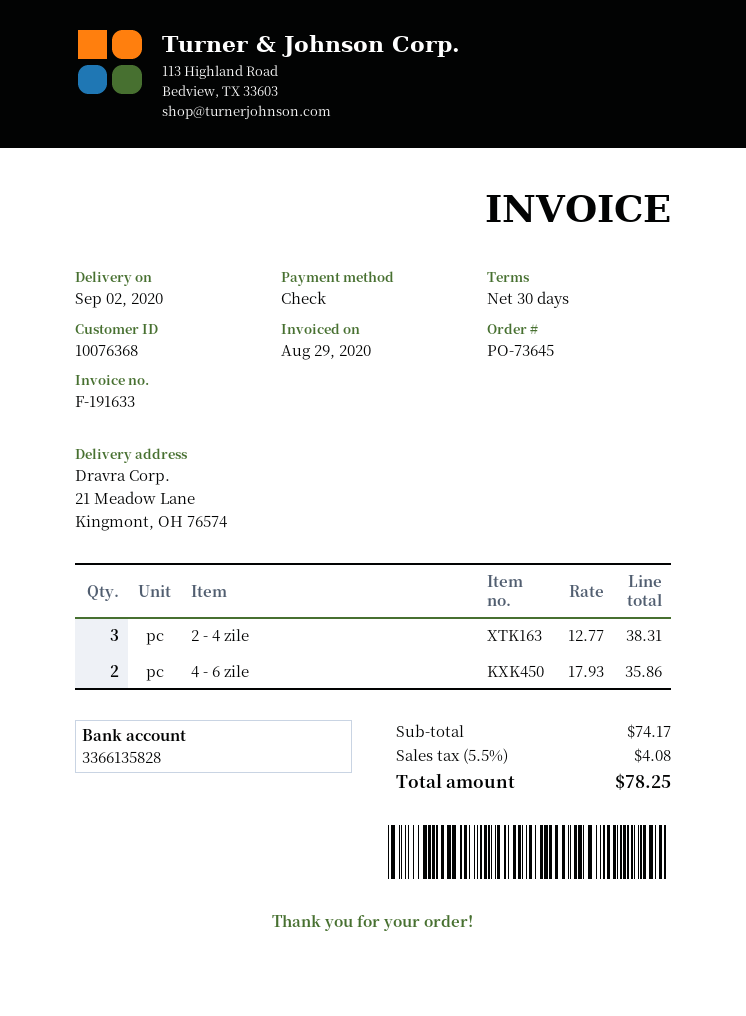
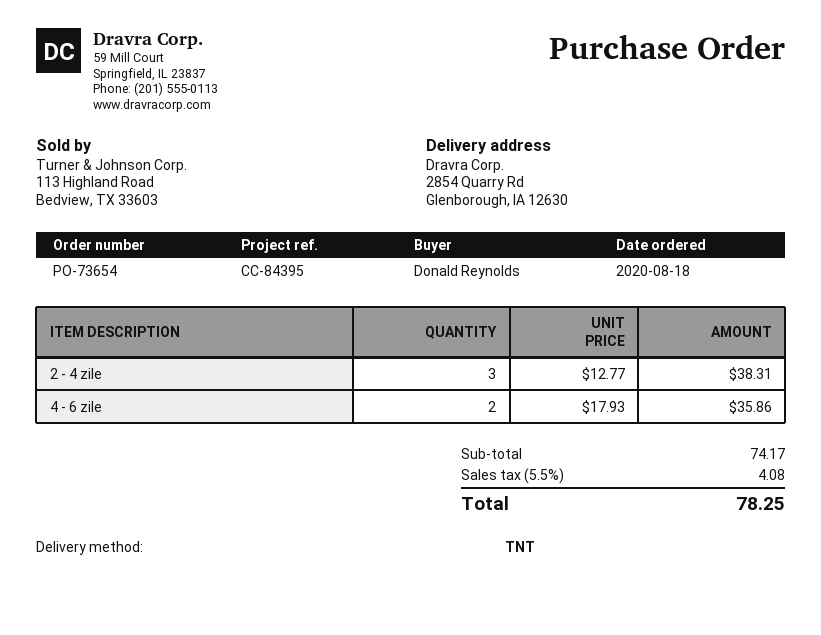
order number: PO-73645 -> PO-73654
ship to: 21 Meadow Lane, Kingmont, OH 76574 -> 2854 Quarry Rd, Glenborough, IA 12630

